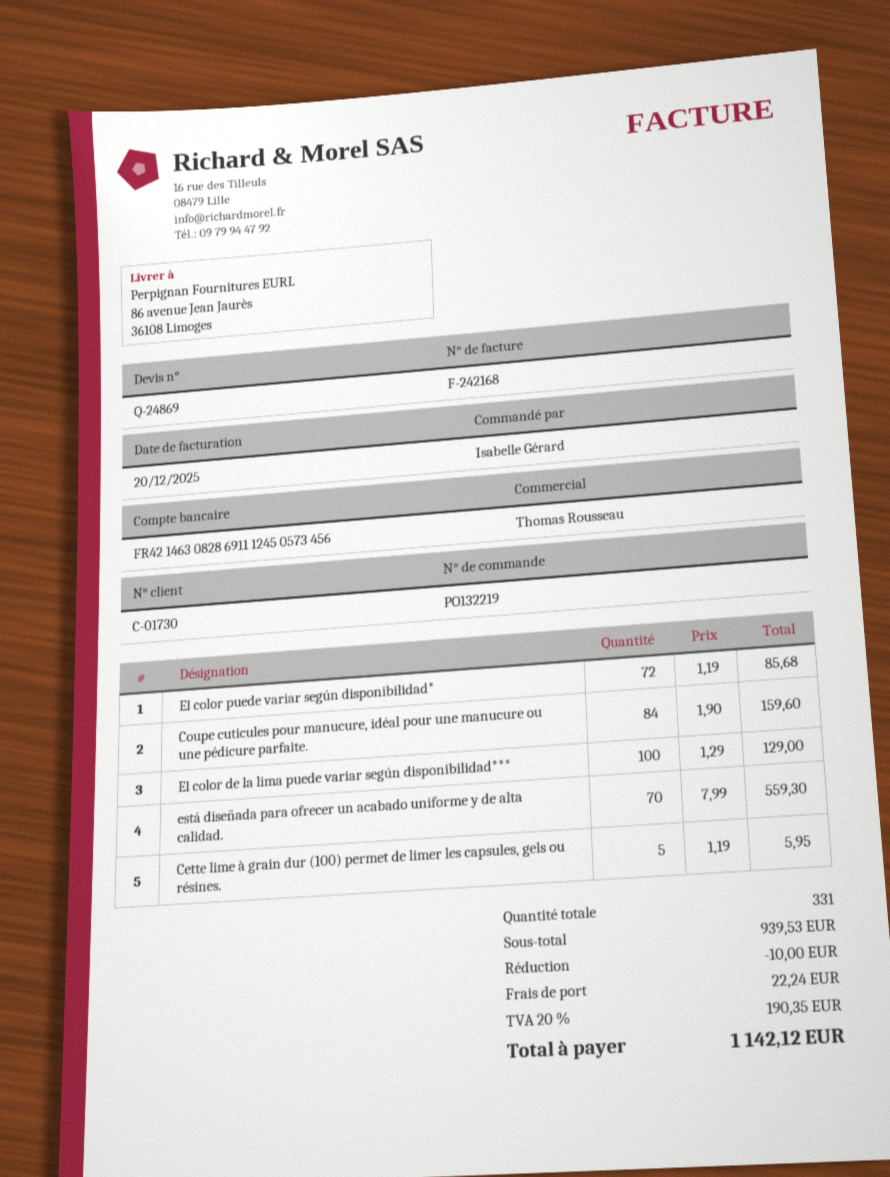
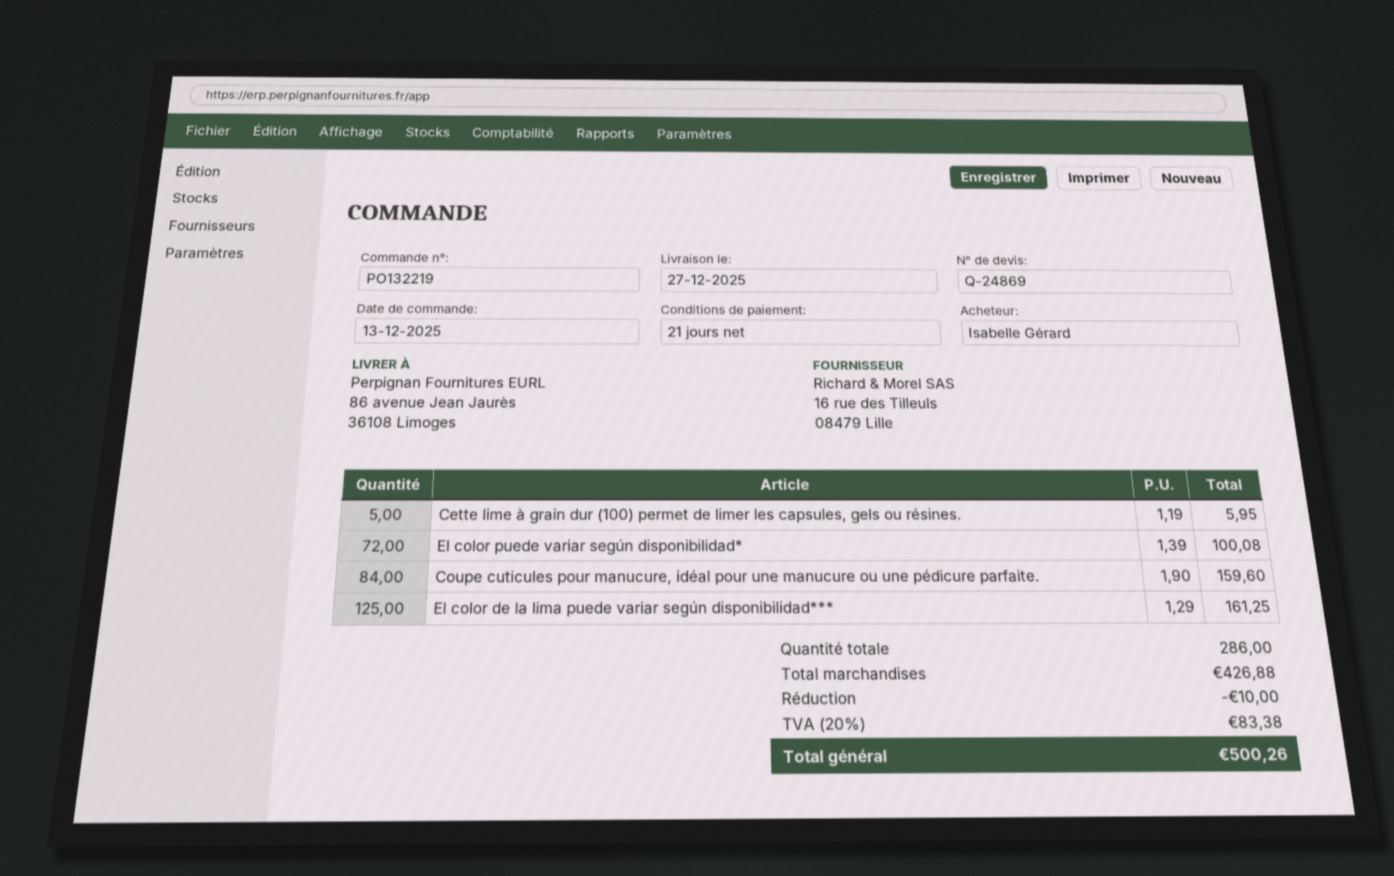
El color puede variar según disponibilidad*: 72 x 1.19 = 85.68 -> 72 x 1.39 = 100.08
El color de la lima puede variar según disponibilidad***: 100 x 1.29 = 129.00 -> 125 x 1.29 = 161.25
está diseñada para ofrecer un acabado uniforme y de alta calidad.: 70 x 7.99 = 559.30 -> none
total quantity: 331 -> 286
subtotal: 939.53 -> 426.88
shipping: 22.24 -> none
tax: 20% = 190.35 -> 20% = 83.38
total: 1142.12 -> 500.26

